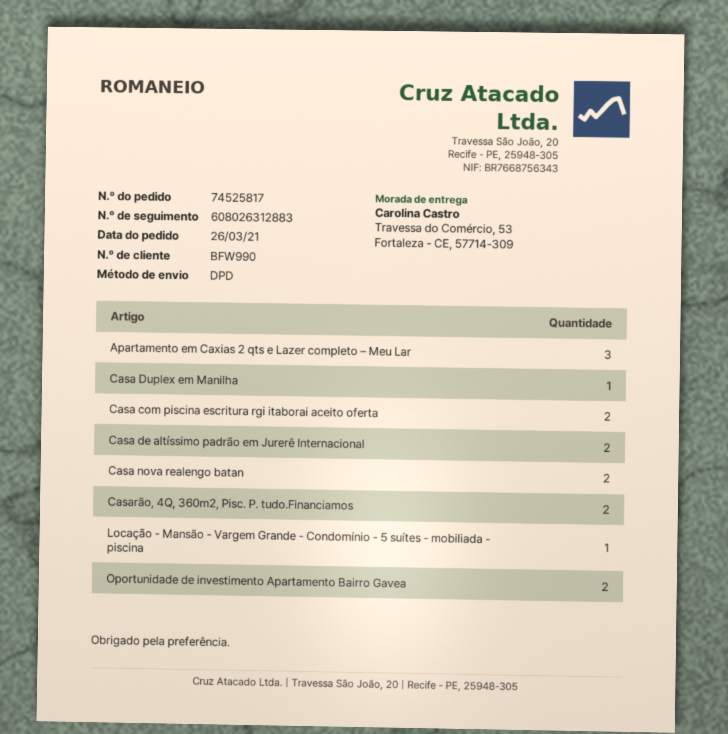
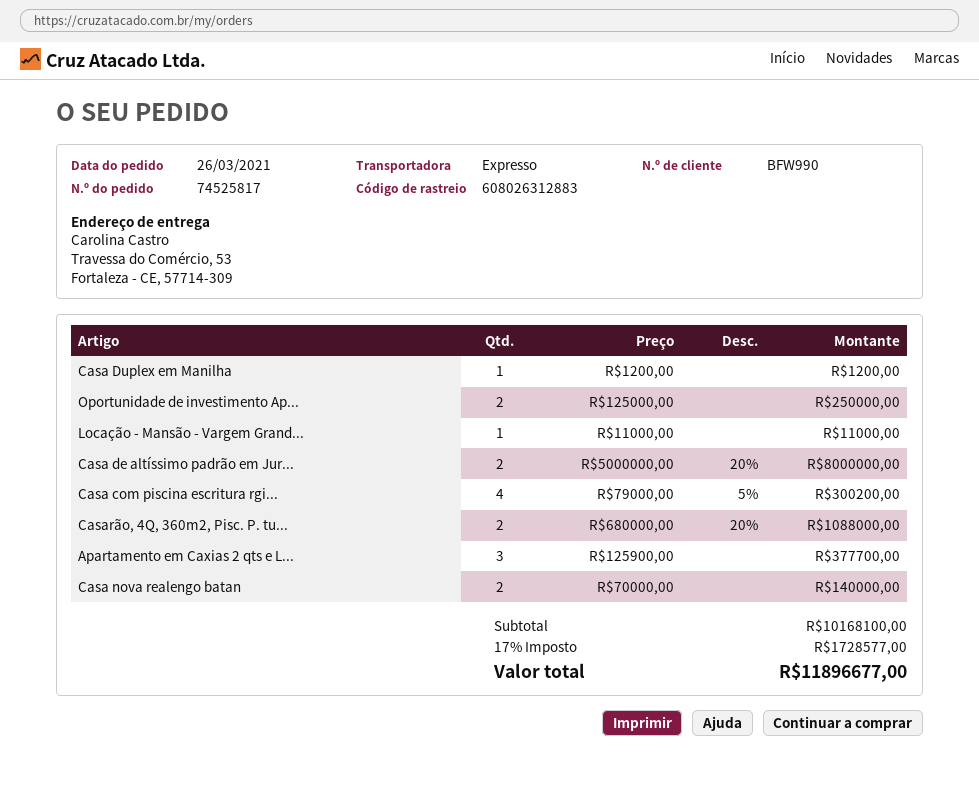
shipping method: DPD -> express
Casa com piscina escritura rgi itaborai aceito oferta: 2 -> 4

